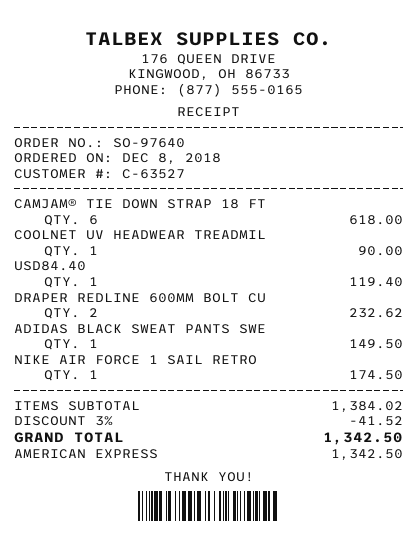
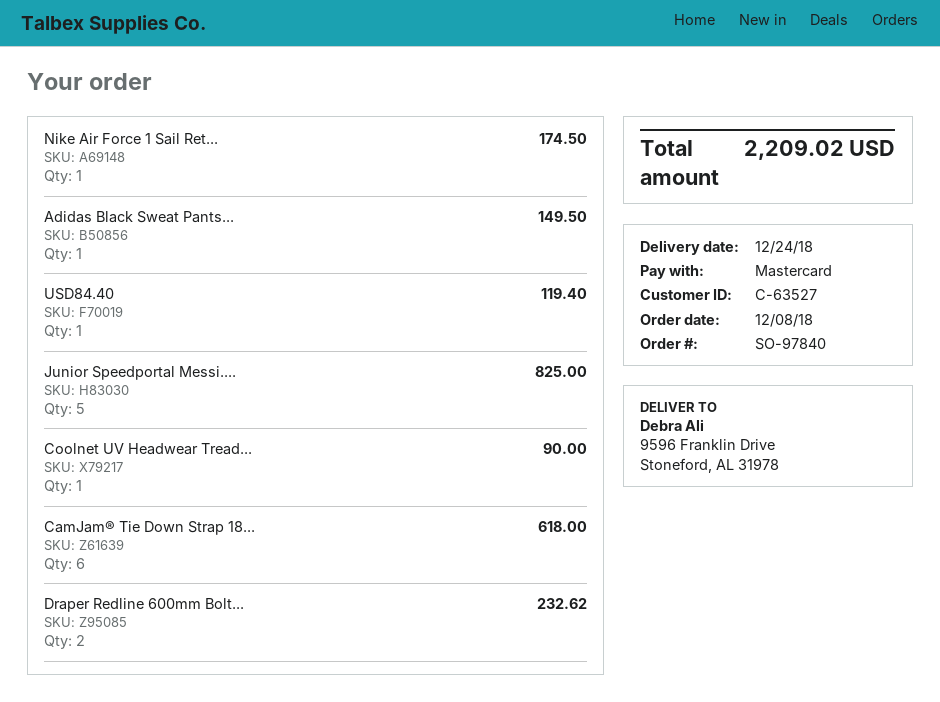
order number: SO-97640 -> SO-97840
payment method: American Express -> Mastercard
Junior Speedportal Messi....: none -> 5 for 825.00
discount: 3% = 41.52 -> none
total: 1342.50 -> 2209.02

